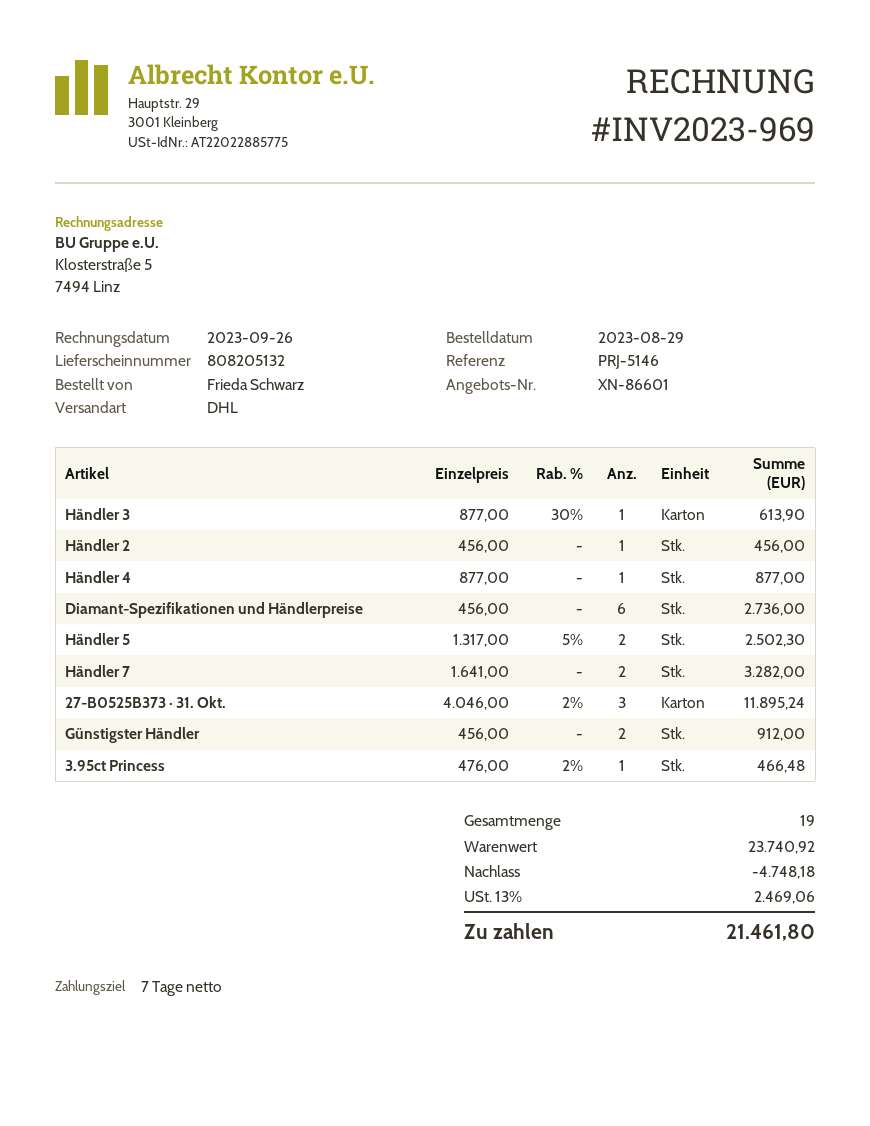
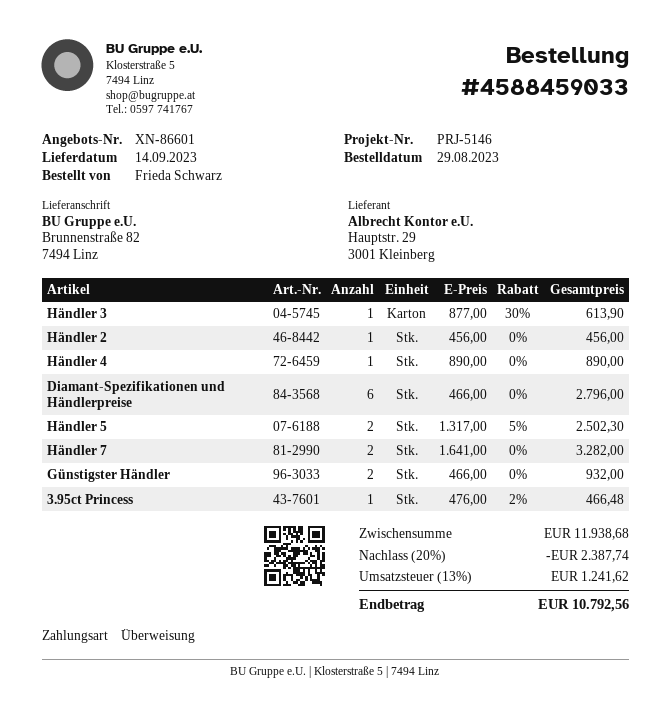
Händler 4: 1 x 877.00 = 877.00 -> 1 x 890.00 = 890.00
Diamant-Spezifikationen und Händlerpreise: 6 x 456.00 = 2736.00 -> 6 x 466.00 = 2796.00
27-B0525B373 · 31. Okt.: 3 x 4046.00 - 2% = 11895.24 -> none
Günstigster Händler: 2 x 456.00 = 912.00 -> 2 x 466.00 = 932.00
subtotal: 23740.92 -> 11938.68
discount: 4748.18 -> 2387.74
tax: 13% = 2469.06 -> 13% = 1241.62
total: 21461.80 -> 10792.56

